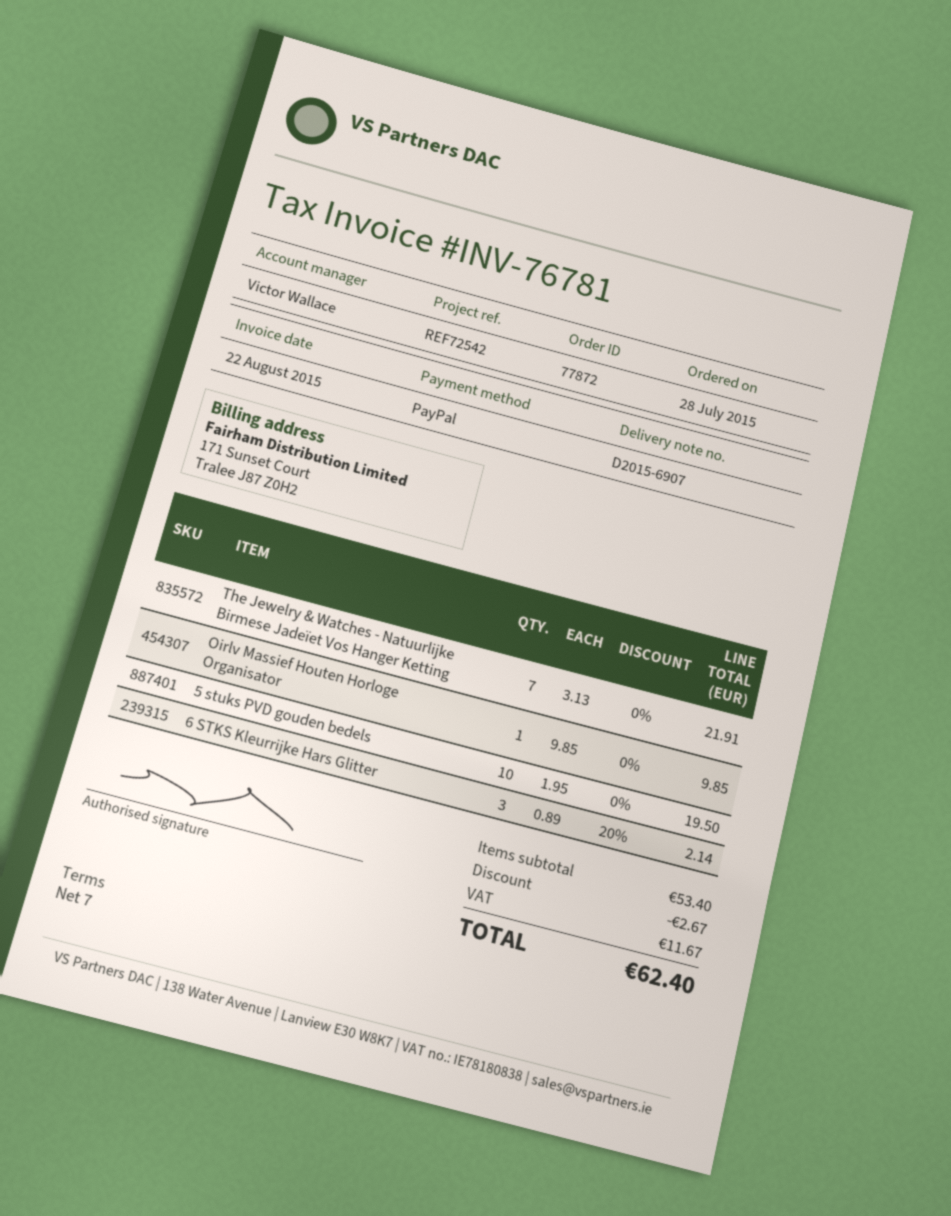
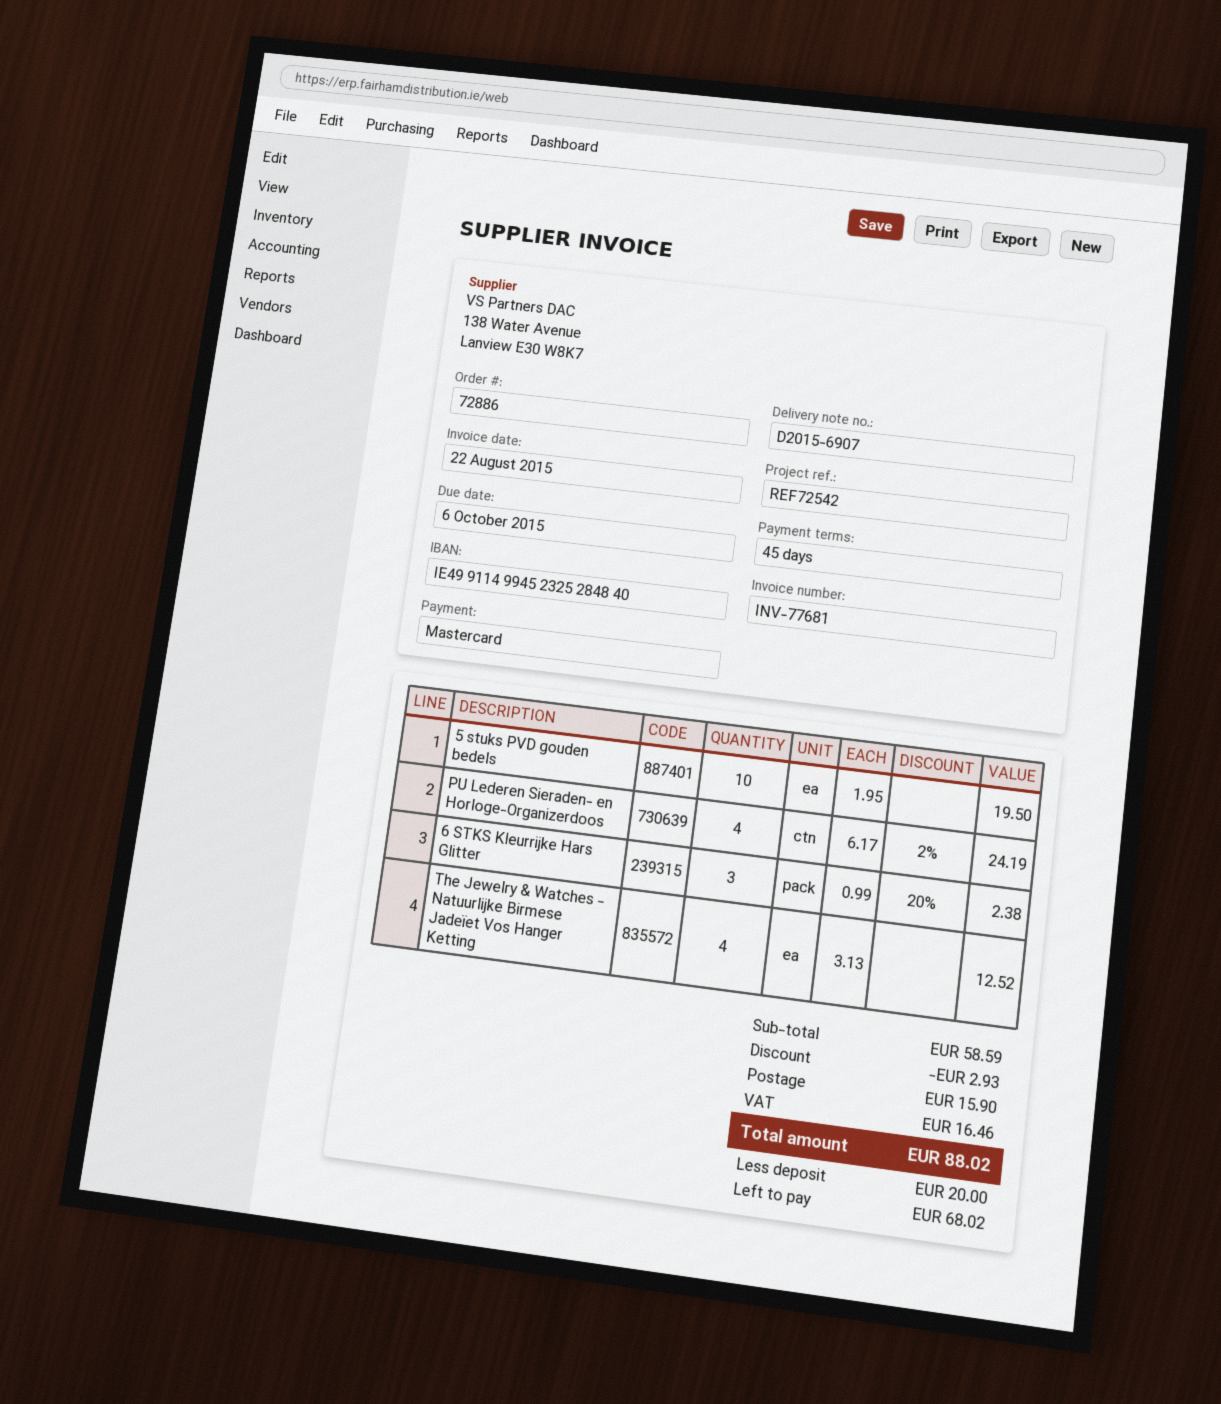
order number: 77872 -> 72886
invoice number: INV-76781 -> INV-77681
payment terms: 7 days -> 45 days
payment method: PayPal -> Mastercard
The Jewelry & Watches - Natuurlijke Birmese Jadeïet Vos Hanger Ketting: 7 x 3.13 = 21.91 -> 4 x 3.13 = 12.52
Oirlv Massief Houten Horloge Organisator: 1 x 9.85 = 9.85 -> none
6 STKS Kleurrijke Hars Glitter: 3 x 0.89 - 20% = 2.14 -> 3 x 0.99 - 20% = 2.38
PU Lederen Sieraden- en Horloge-Organizerdoos: none -> 4 x 6.17 - 2% = 24.19
subtotal: 53.40 -> 58.59
discount: 2.67 -> 2.93
shipping: none -> 15.90
tax: 11.67 -> 16.46
total: 62.40 -> 88.02

